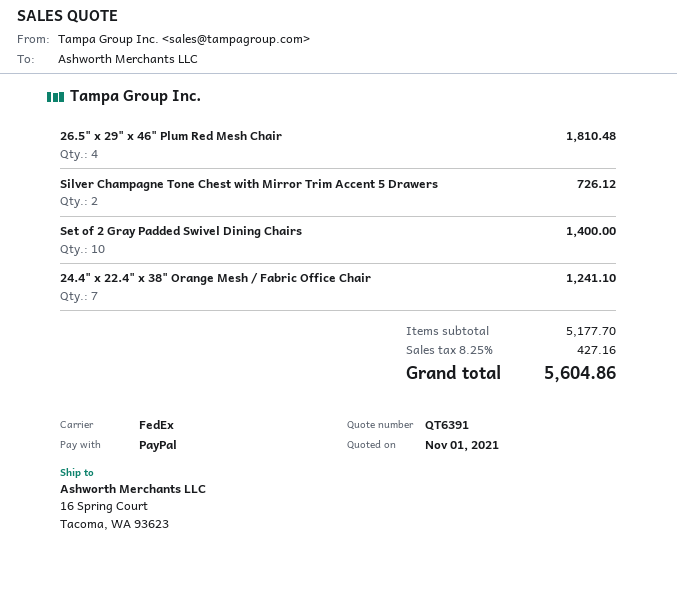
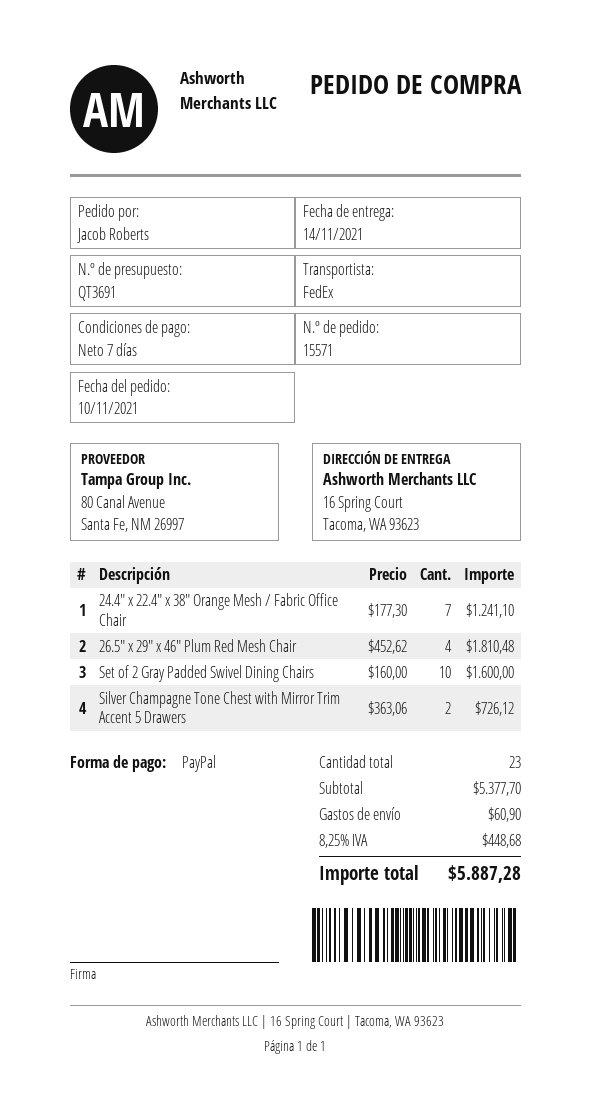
quote number: QT6391 -> QT3691
Set of 2 Gray Padded Swivel Dining Chairs: 10 for 1400.00 -> 10 for 1600.00
subtotal: 5177.70 -> 5377.70
shipping: none -> 60.90
tax: 8.25% = 427.16 -> 8.25% = 448.68
total: 5604.86 -> 5887.28

